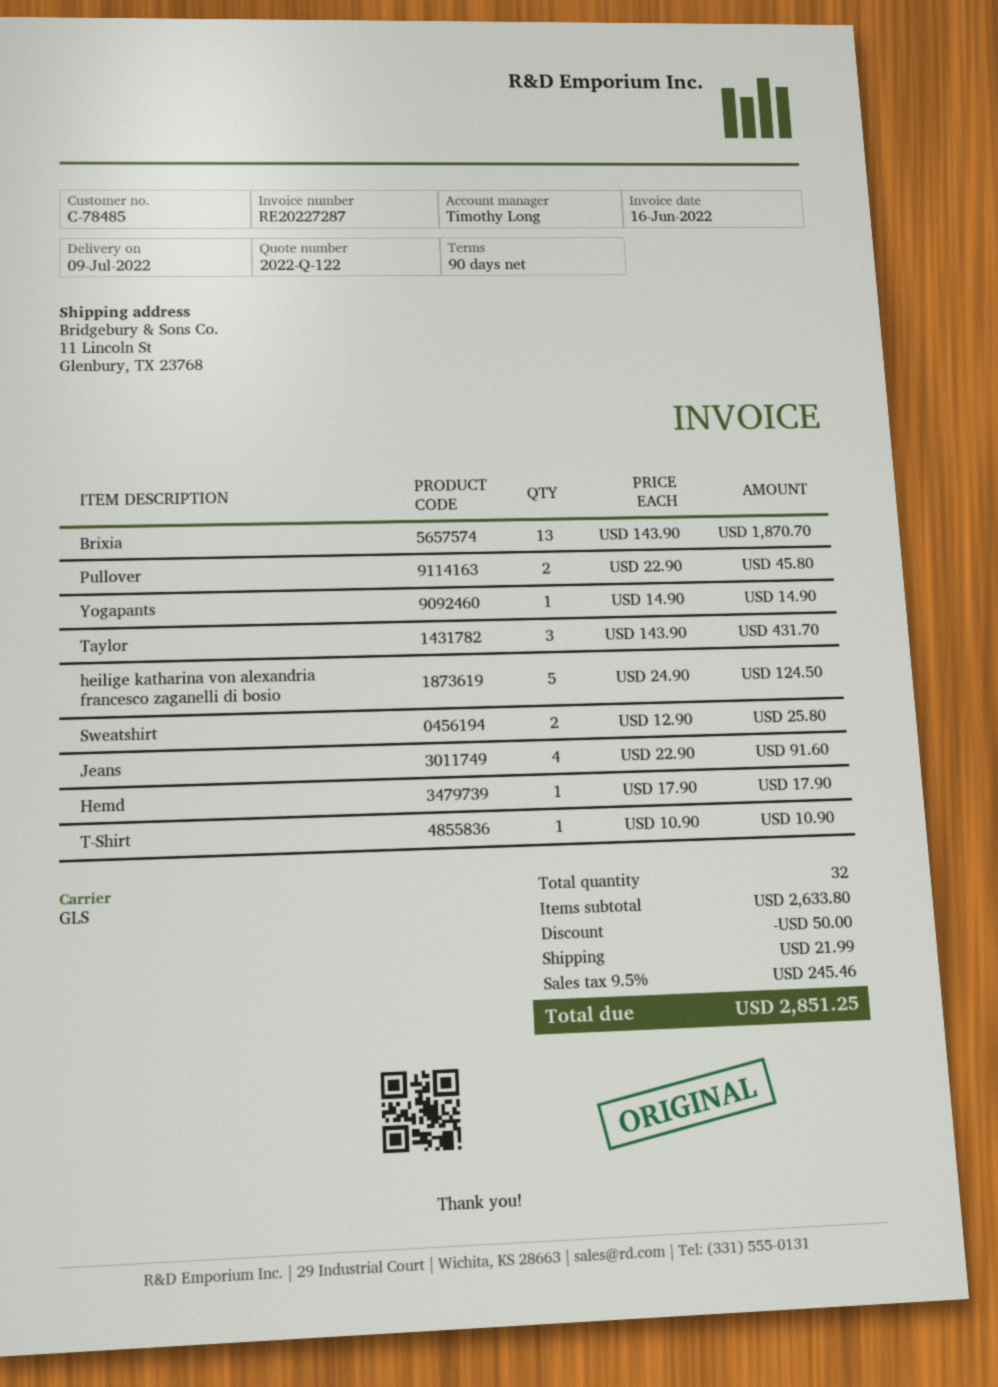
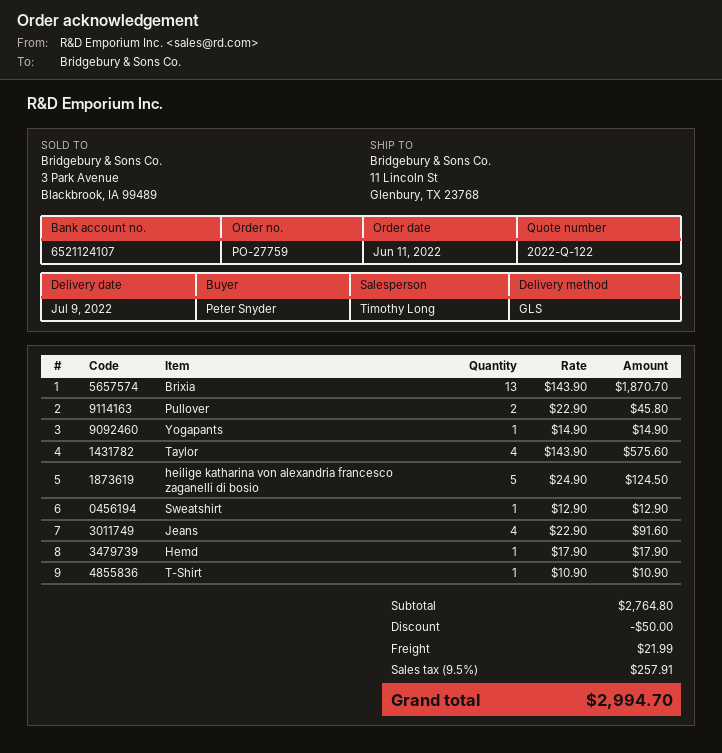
Taylor: 3 x 143.90 = 431.70 -> 4 x 143.90 = 575.60
Sweatshirt: 2 x 12.90 = 25.80 -> 1 x 12.90 = 12.90
subtotal: 2633.80 -> 2764.80
tax: 9.5% = 245.46 -> 9.5% = 257.91
total: 2851.25 -> 2994.70

